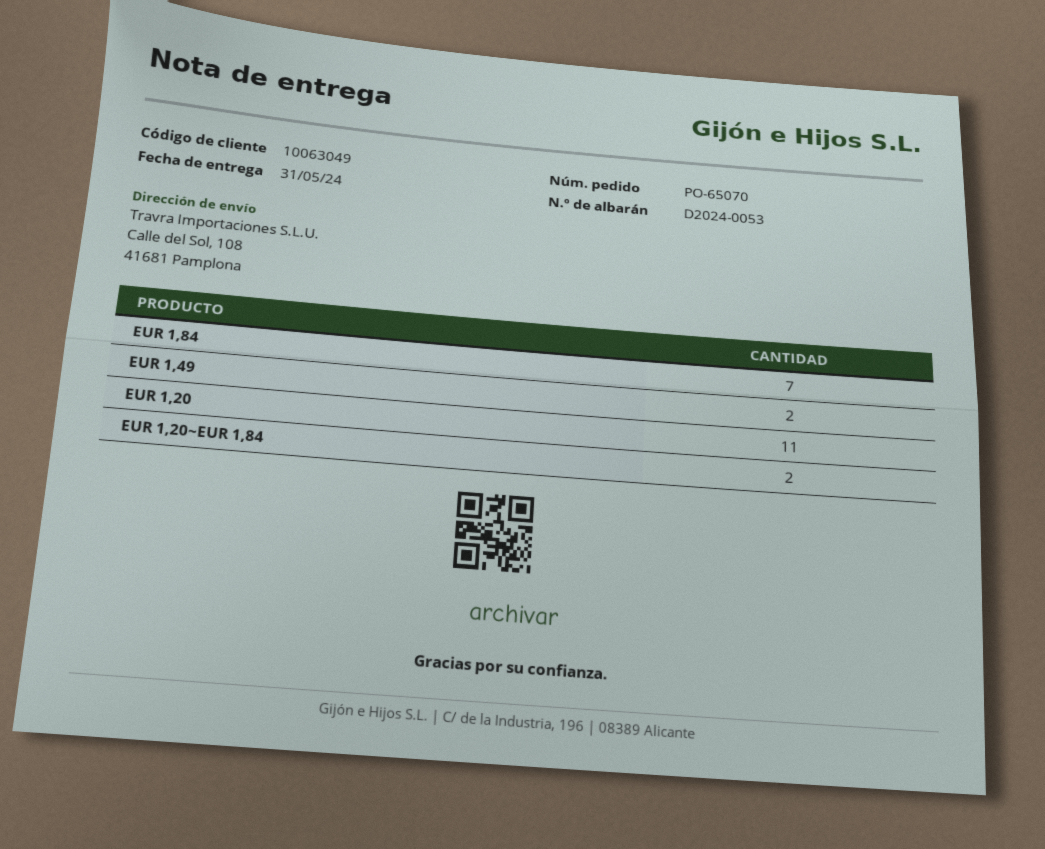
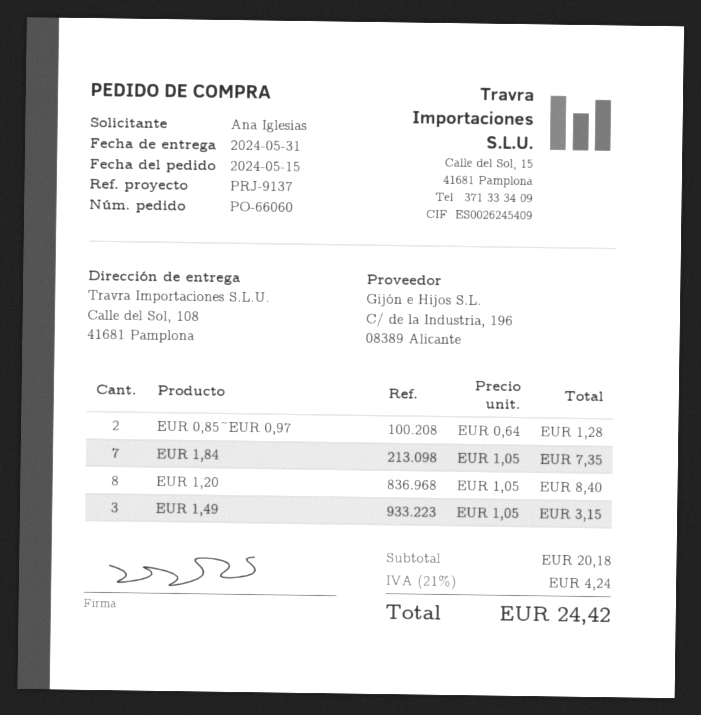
order number: PO-65070 -> PO-66060
EUR 1,49: 2 -> 3
EUR 1,20: 11 -> 8
EUR 1,20~EUR 1,84: 2 -> none
EUR 0,85~EUR 0,97: none -> 2

